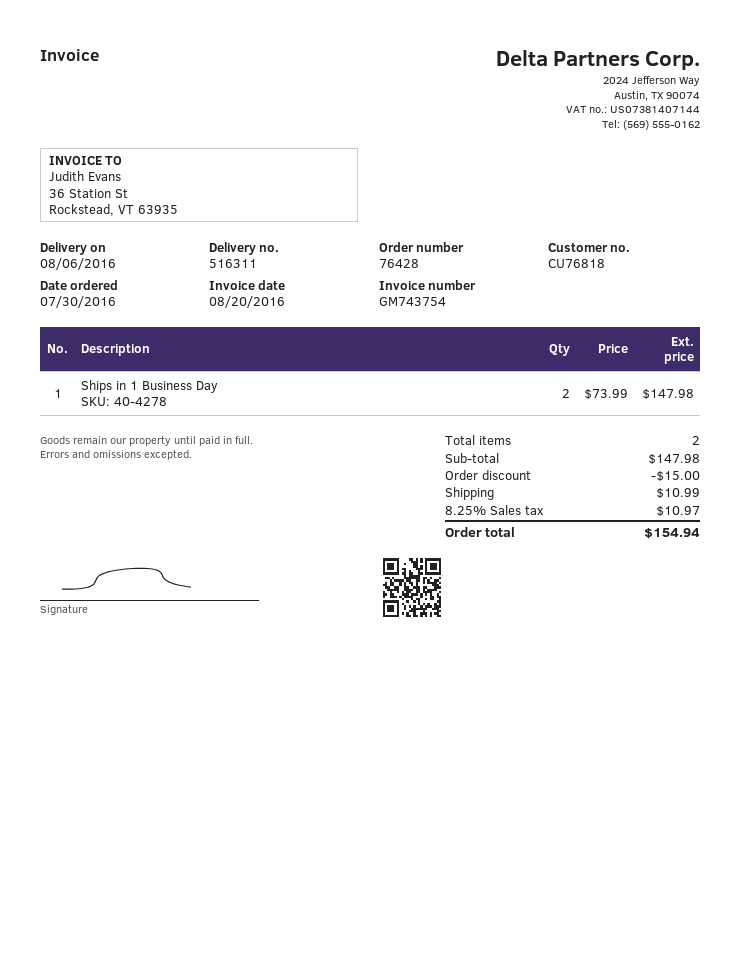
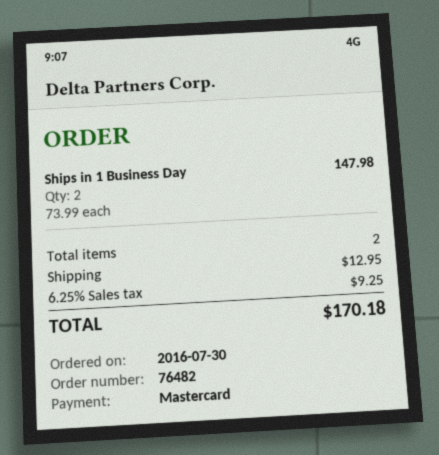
order number: 76428 -> 76482
discount: 15.00 -> none
shipping: 10.99 -> 12.95
tax: 8.25% = 10.97 -> 6.25% = 9.25
total: 154.94 -> 170.18

